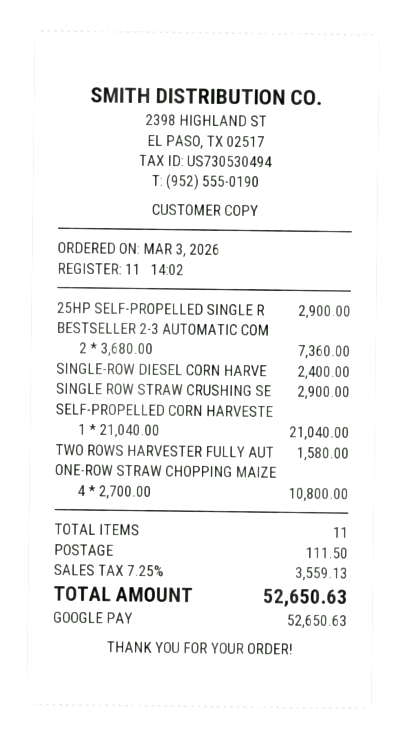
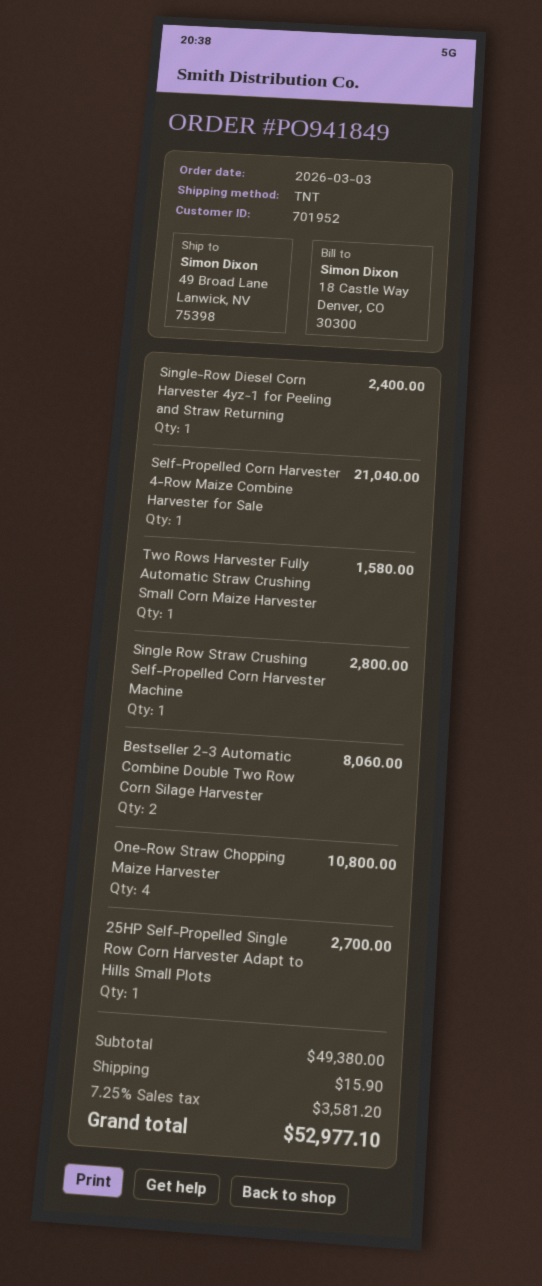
25HP SELF-PROPELLED SINGLE R: 1 for 2900.00 -> 1 for 2700.00
BESTSELLER 2-3 AUTOMATIC COM: 2 for 7360.00 -> 2 for 8060.00
SINGLE ROW STRAW CRUSHING SE: 1 for 2900.00 -> 1 for 2800.00
shipping: 111.50 -> 15.90
tax: 7.25% = 3559.13 -> 7.25% = 3581.20
total: 52650.63 -> 52977.10

